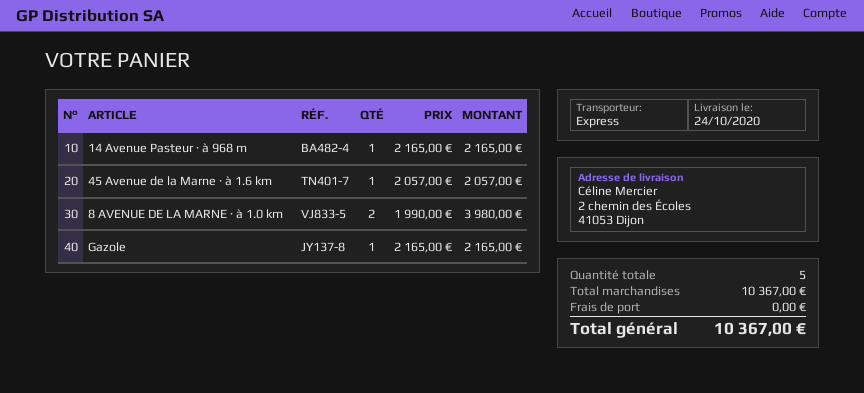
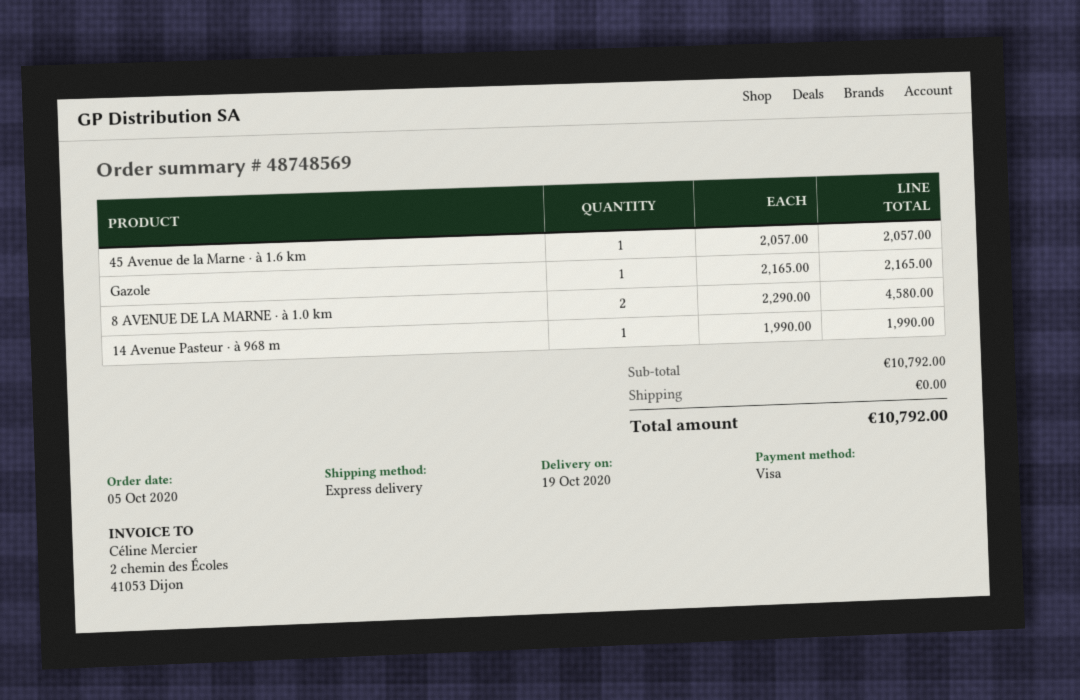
delivery date: 2020-10-24 -> 2020-10-19
14 Avenue Pasteur · à 968 m: 1 x 2165.00 = 2165.00 -> 1 x 1990.00 = 1990.00
8 AVENUE DE LA MARNE · à 1.0 km: 2 x 1990.00 = 3980.00 -> 2 x 2290.00 = 4580.00
subtotal: 10367.00 -> 10792.00
total: 10367.00 -> 10792.00

